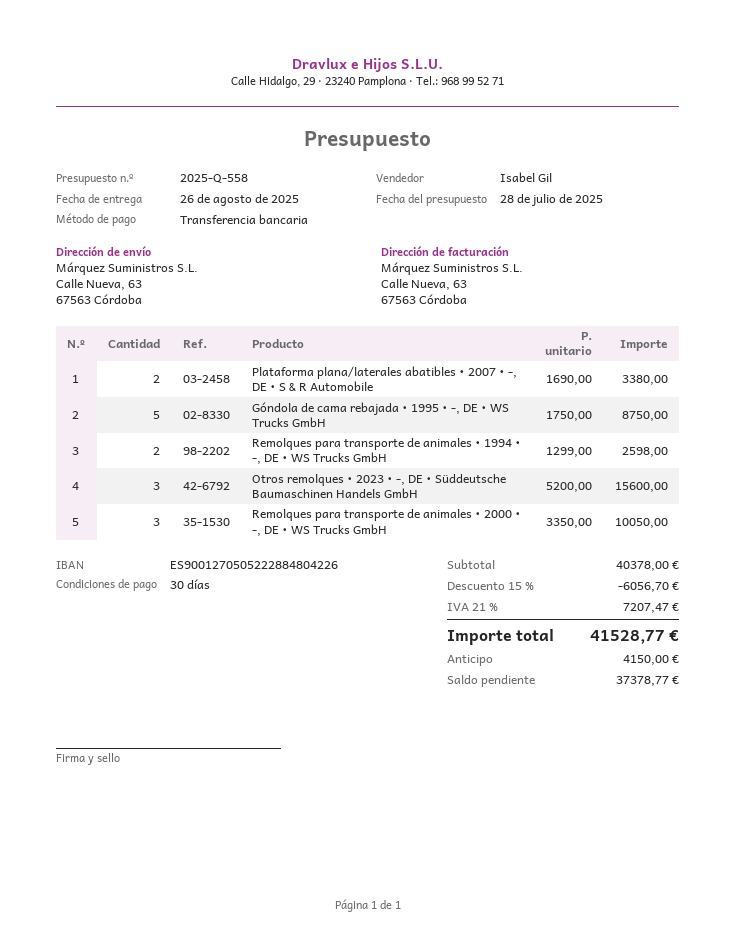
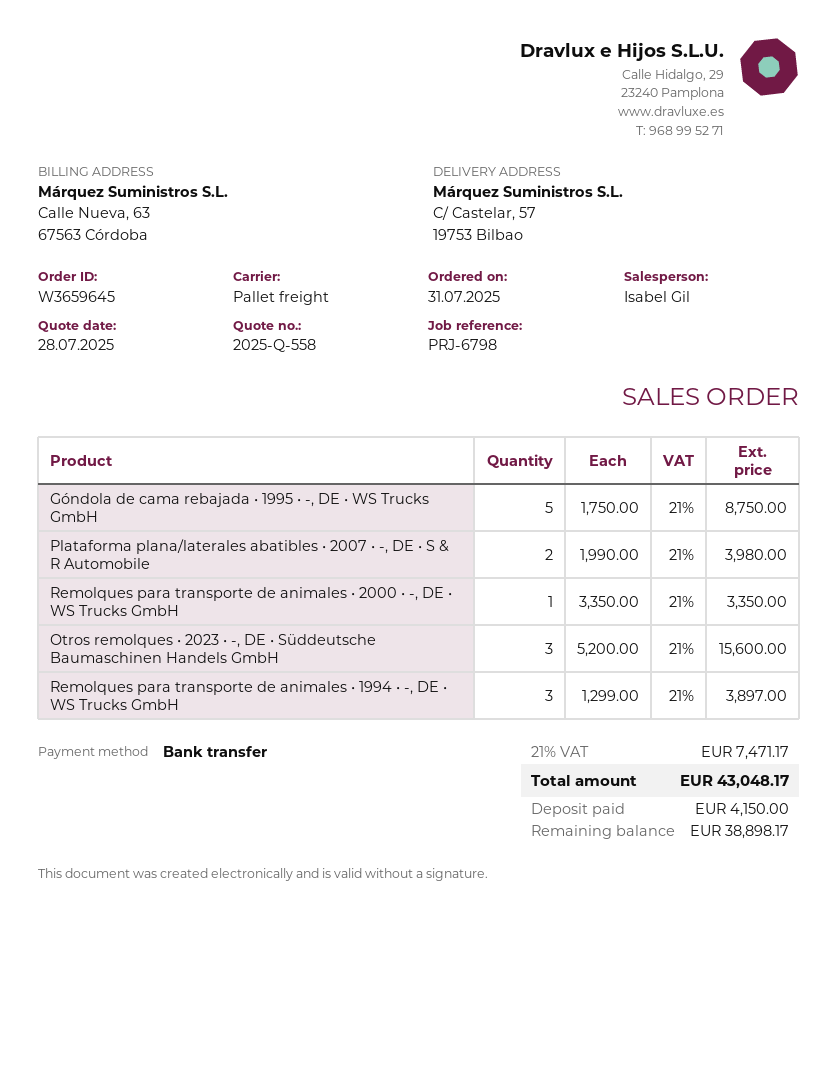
ship to: Calle Nueva, 63, 67563 Córdoba -> C/ Castelar, 57, 19753 Bilbao
Plataforma plana/laterales abatibles • 2007 • -, DE • S & R Automobile: 2 x 1690.00 = 3380.00 -> 2 x 1990.00 = 3980.00
Remolques para transporte de animales • 1994 • -, DE • WS Trucks GmbH: 2 x 1299.00 = 2598.00 -> 3 x 1299.00 = 3897.00
Remolques para transporte de animales • 2000 • -, DE • WS Trucks GmbH: 3 x 3350.00 = 10050.00 -> 1 x 3350.00 = 3350.00
discount: 15% = 6056.70 -> none
tax: 21% = 7207.47 -> 21% = 7471.17
total: 41528.77 -> 43048.17
balance: 37378.77 -> 38898.17

